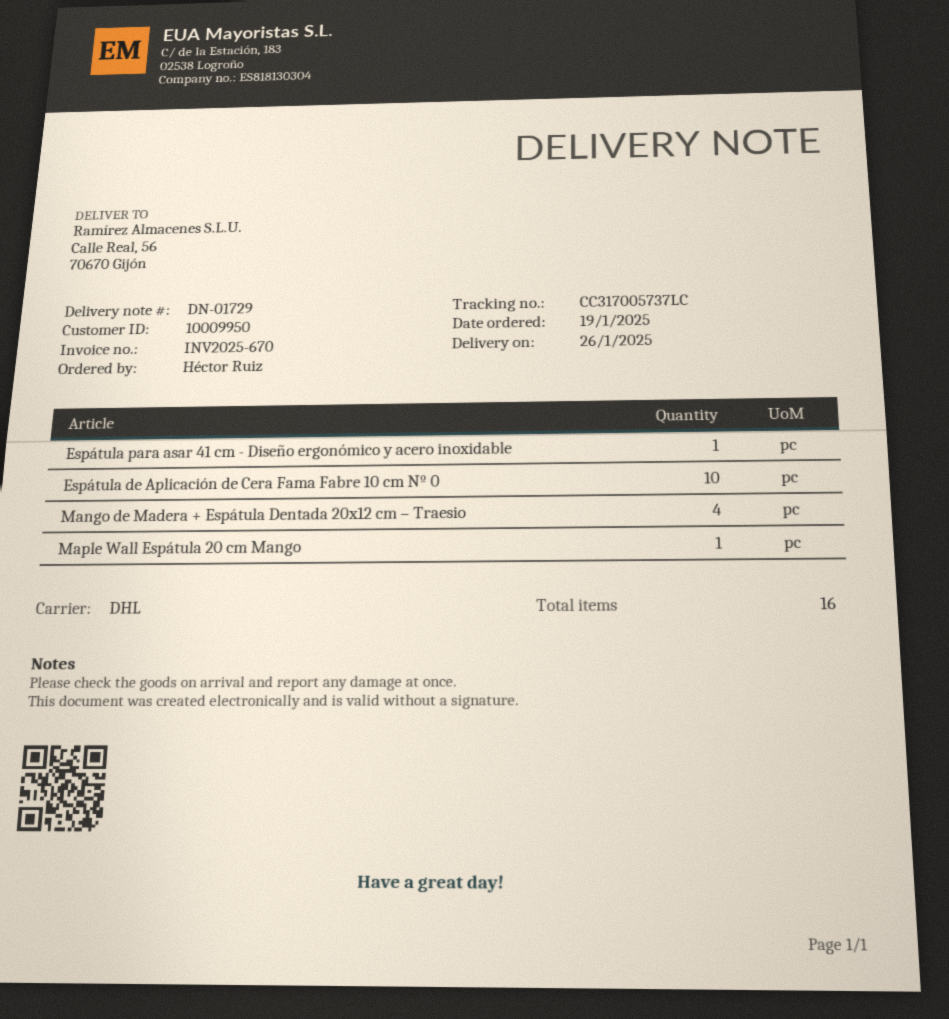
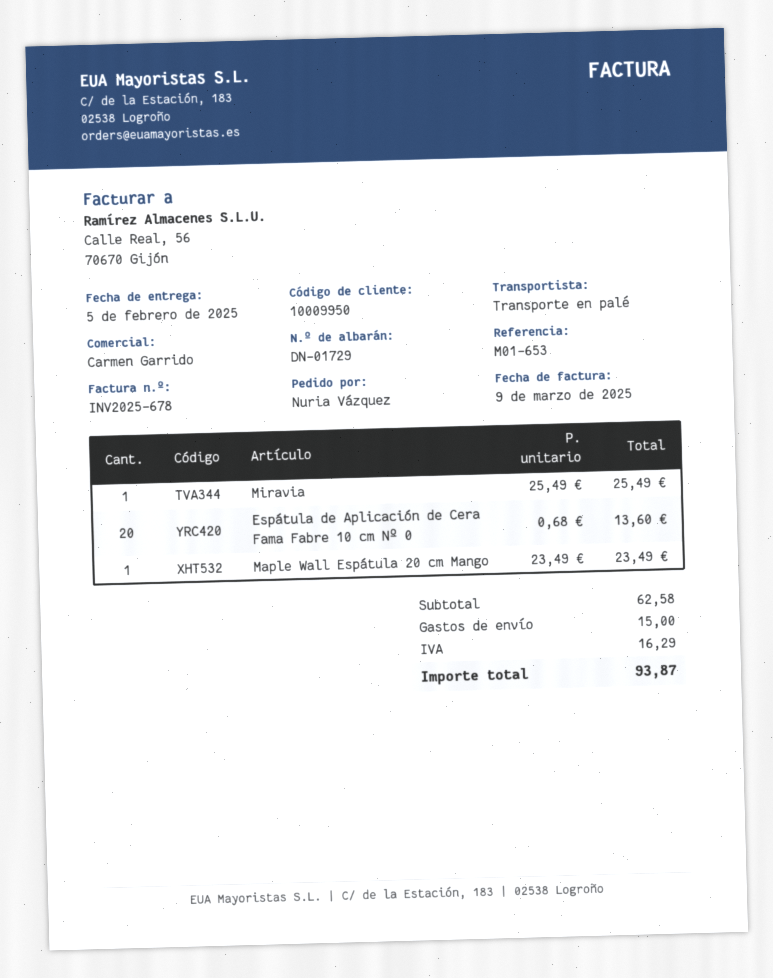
delivery date: 2025-01-26 -> 2025-02-05
invoice number: INV2025-670 -> INV2025-678
ordered by: Héctor Ruiz -> Nuria Vázquez
shipping method: DHL -> pallet freight
Espátula para asar 41 cm - Diseño ergonómico y acero inoxidable: 1 -> none
Espátula de Aplicación de Cera Fama Fabre 10 cm Nº 0: 10 -> 20
Mango de Madera + Espátula Dentada 20x12 cm – Traesio: 4 -> none
Miravia: none -> 1

